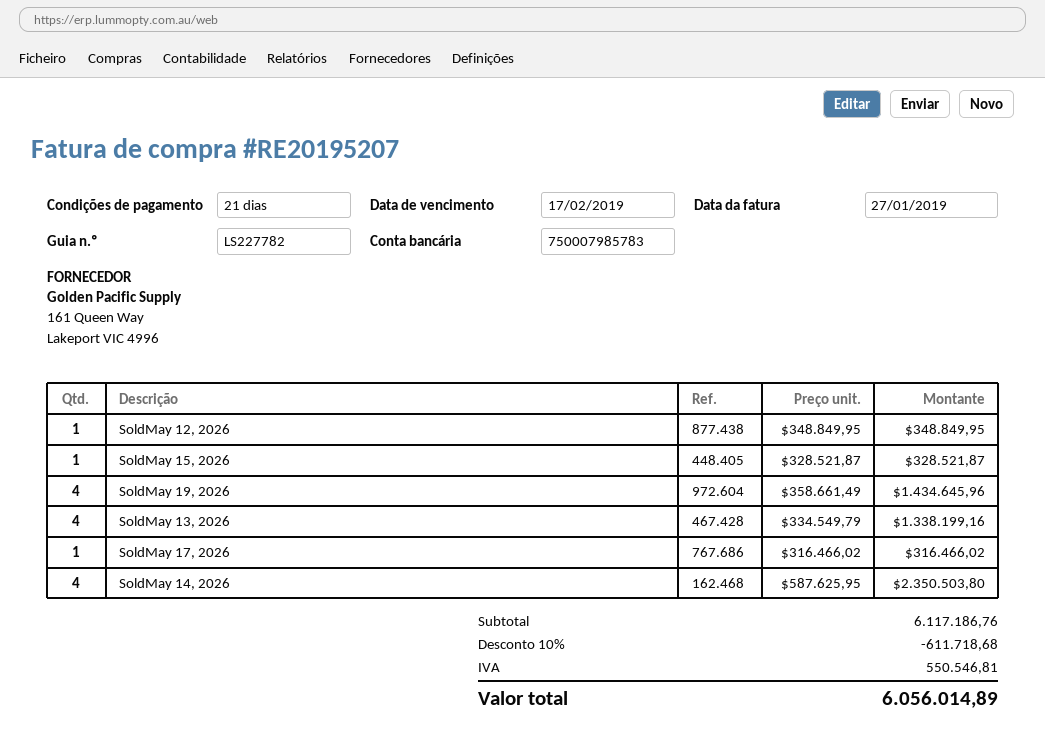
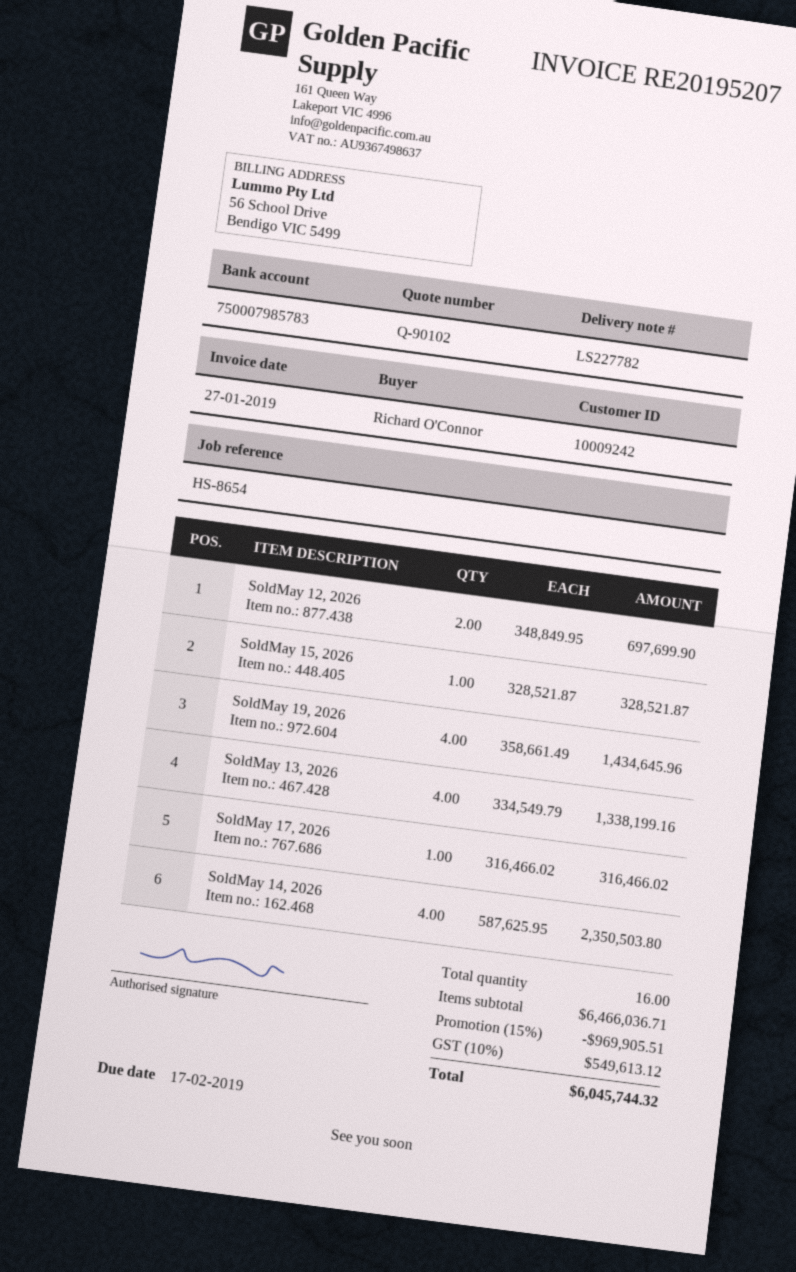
SoldMay 12, 2026: 1 x 348849.95 = 348849.95 -> 2 x 348849.95 = 697699.90
subtotal: 6117186.76 -> 6466036.71
discount: 10% = 611718.68 -> 15% = 969905.51
tax: 550546.81 -> 549613.12
total: 6056014.89 -> 6045744.32

